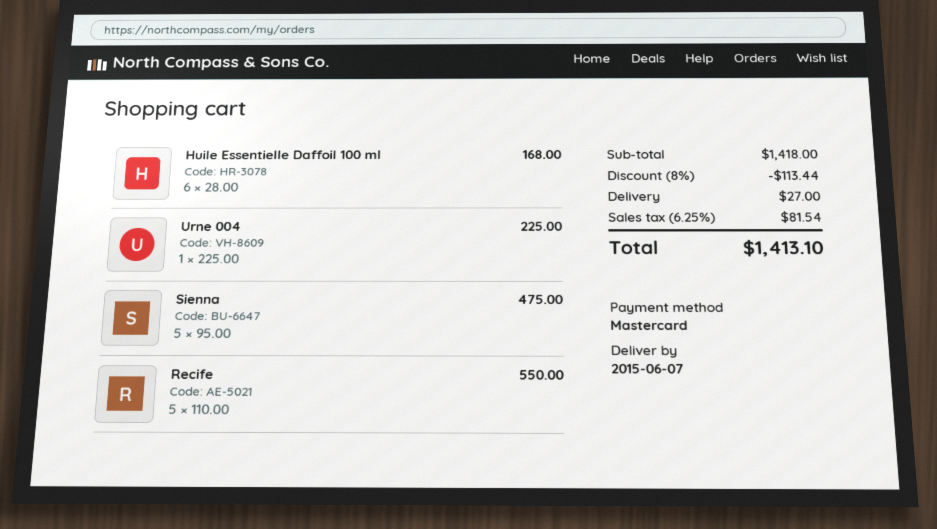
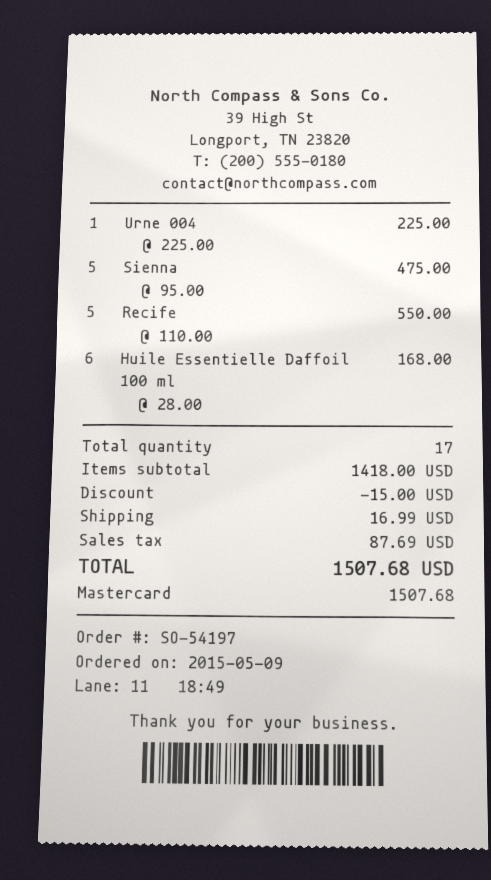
discount: 113.44 -> 15.00
shipping: 27.00 -> 16.99
tax: 81.54 -> 87.69
total: 1413.10 -> 1507.68

